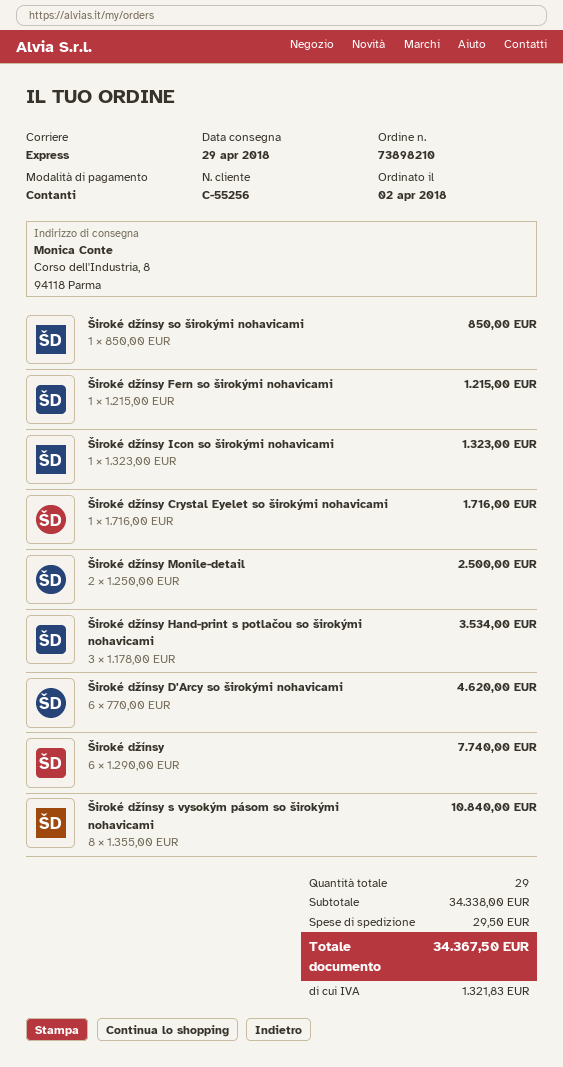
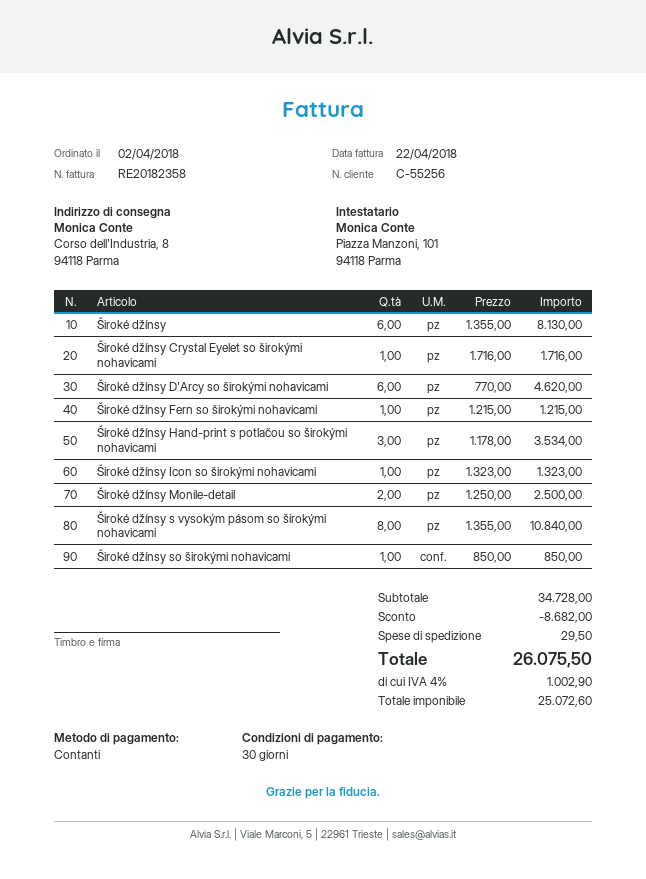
Široké džínsy: 6 x 1290.00 = 7740.00 -> 6 x 1355.00 = 8130.00
subtotal: 34338.00 -> 34728.00
discount: none -> 8682.00
tax: 1321.83 -> 1002.90
total: 34367.50 -> 26075.50

